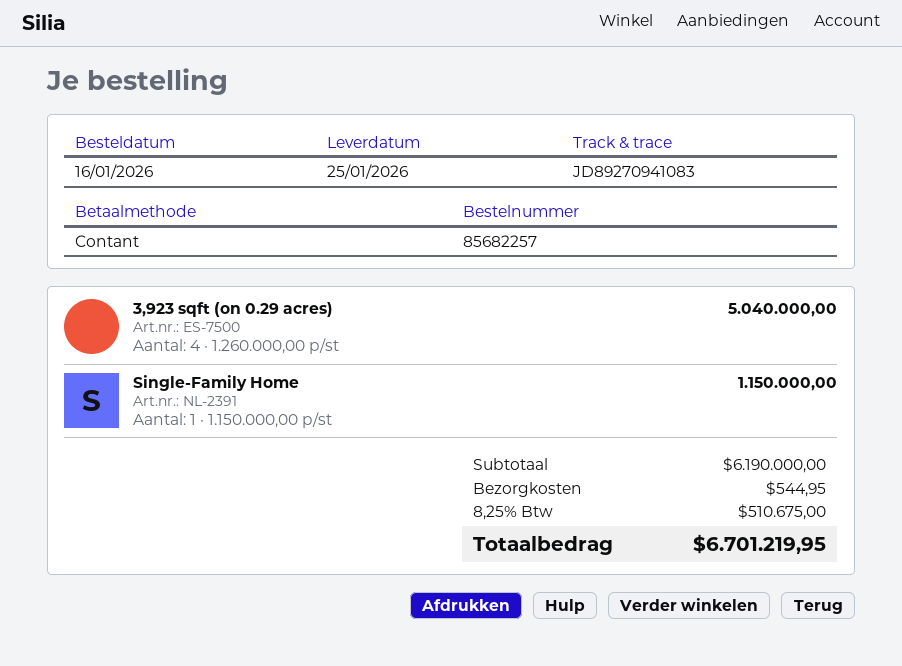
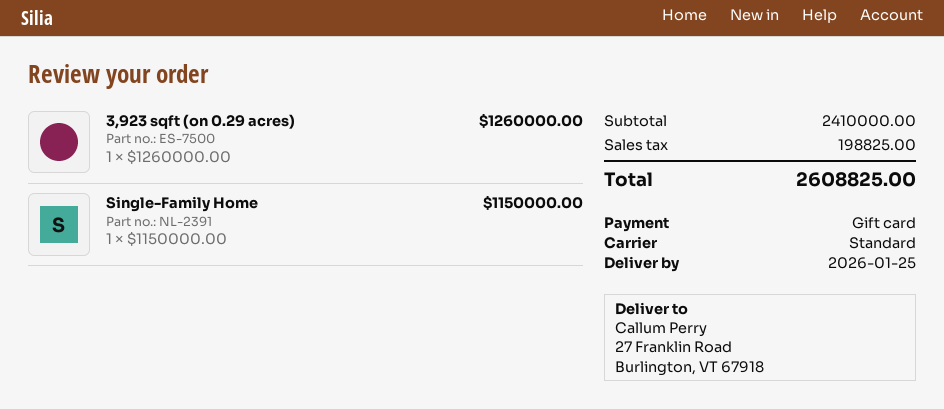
payment method: cash -> gift card
3,923 sqft (on 0.29 acres): 4 x 1260000.00 = 5040000.00 -> 1 x 1260000.00 = 1260000.00
subtotal: 6190000.00 -> 2410000.00
shipping: 544.95 -> none
tax: 510675.00 -> 198825.00
total: 6701219.95 -> 2608825.00

